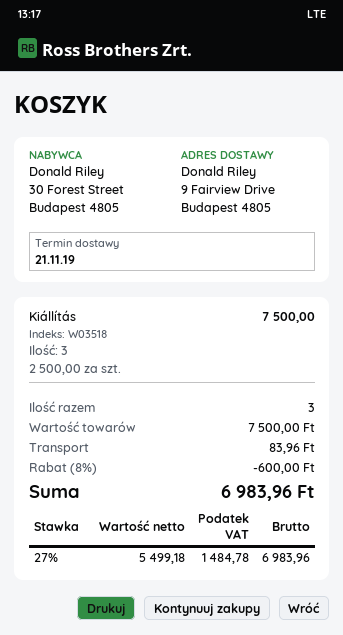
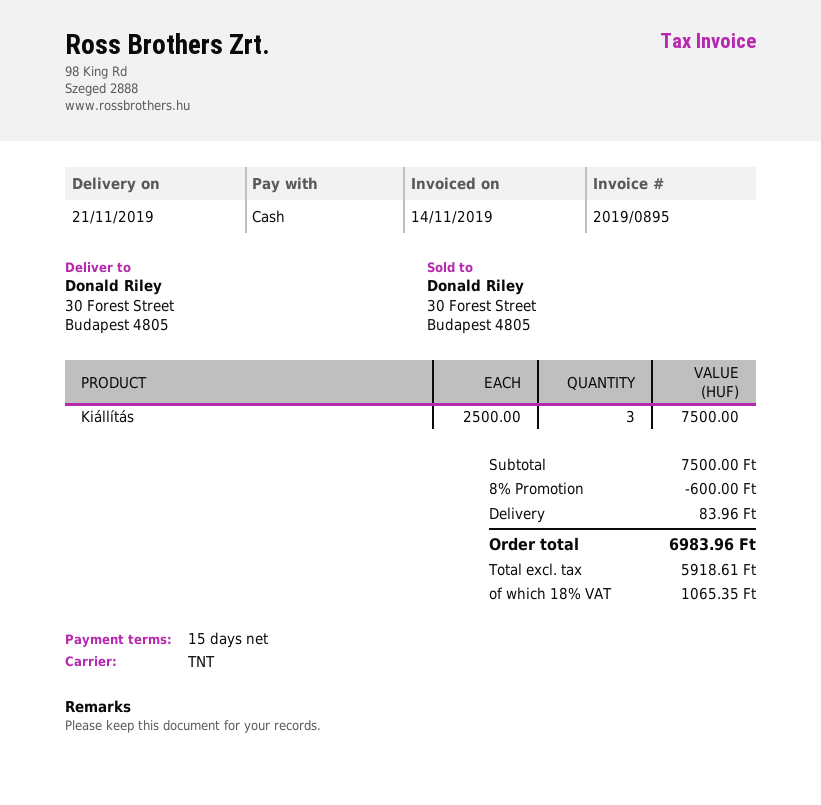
ship to: 9 Fairview Drive, Budapest 4805 -> 30 Forest Street, Budapest 4805
net: 5499.18 -> 5918.61
tax: 27% = 1484.78 -> 18% = 1065.35

